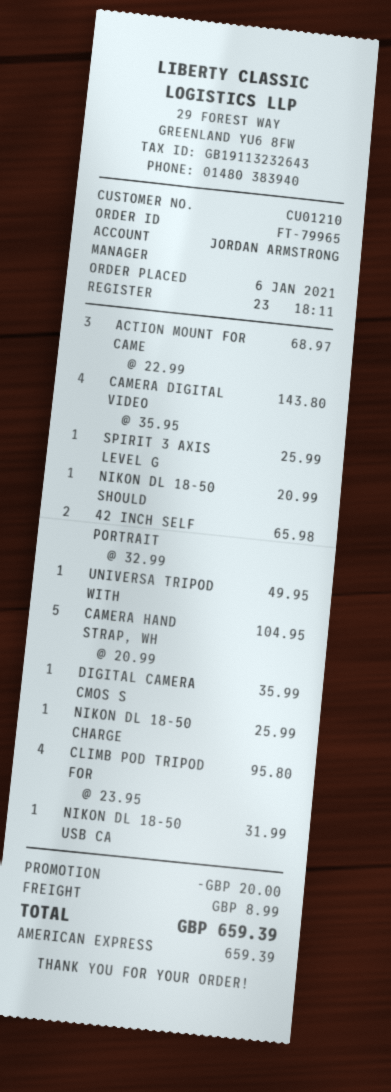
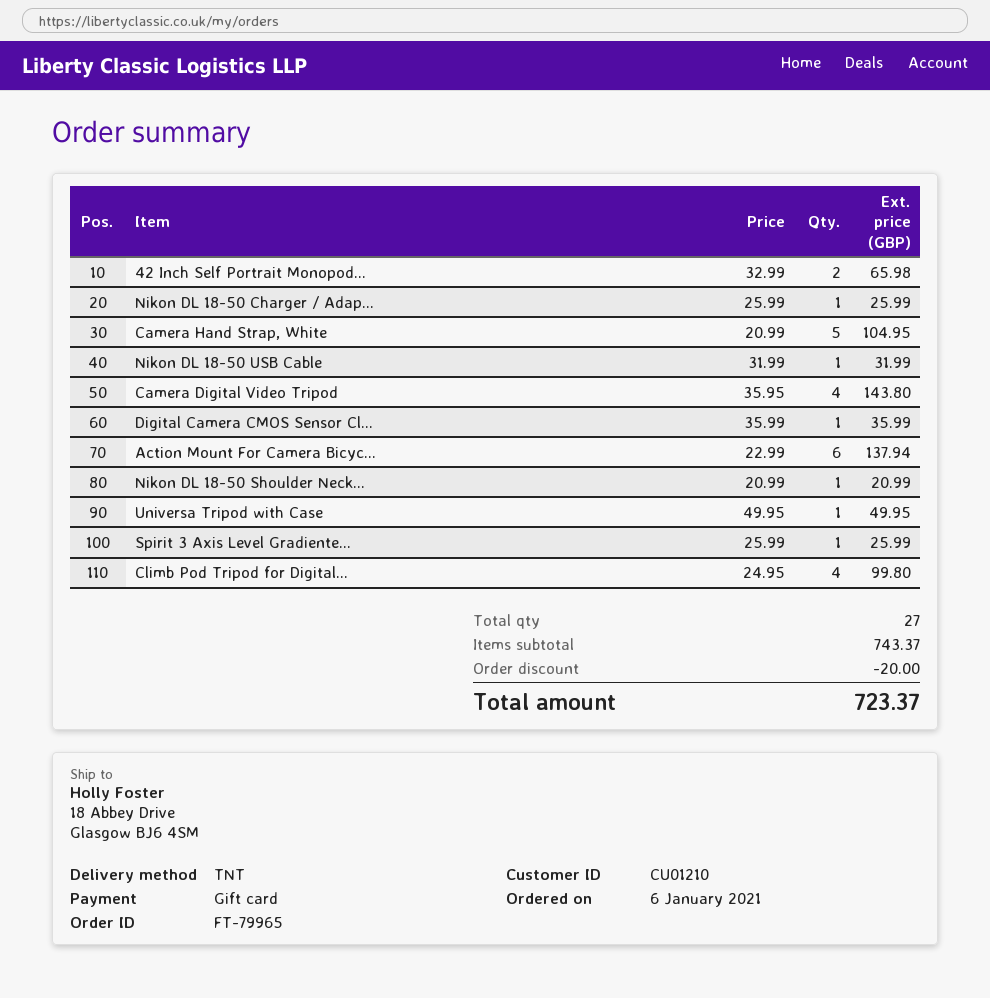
payment method: American Express -> gift card
ACTION MOUNT FOR CAME: 3 x 22.99 = 68.97 -> 6 x 22.99 = 137.94
CLIMB POD TRIPOD FOR: 4 x 23.95 = 95.80 -> 4 x 24.95 = 99.80
shipping: 8.99 -> none
total: 659.39 -> 723.37

